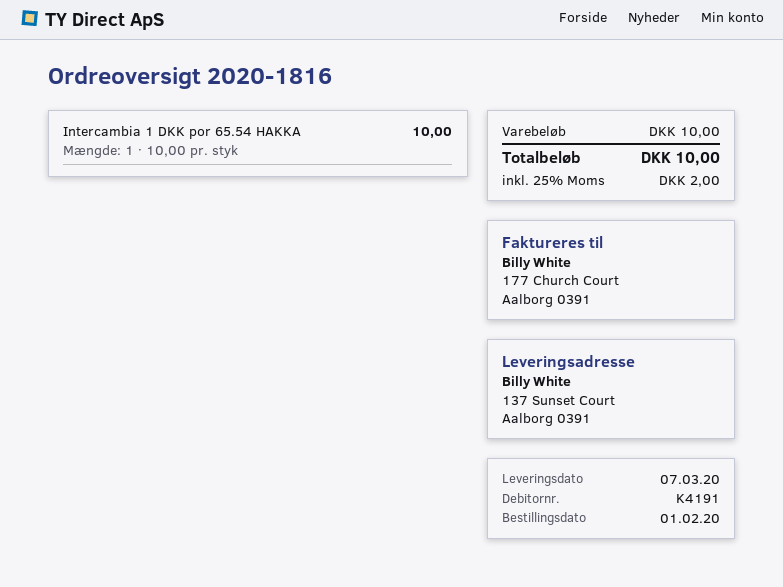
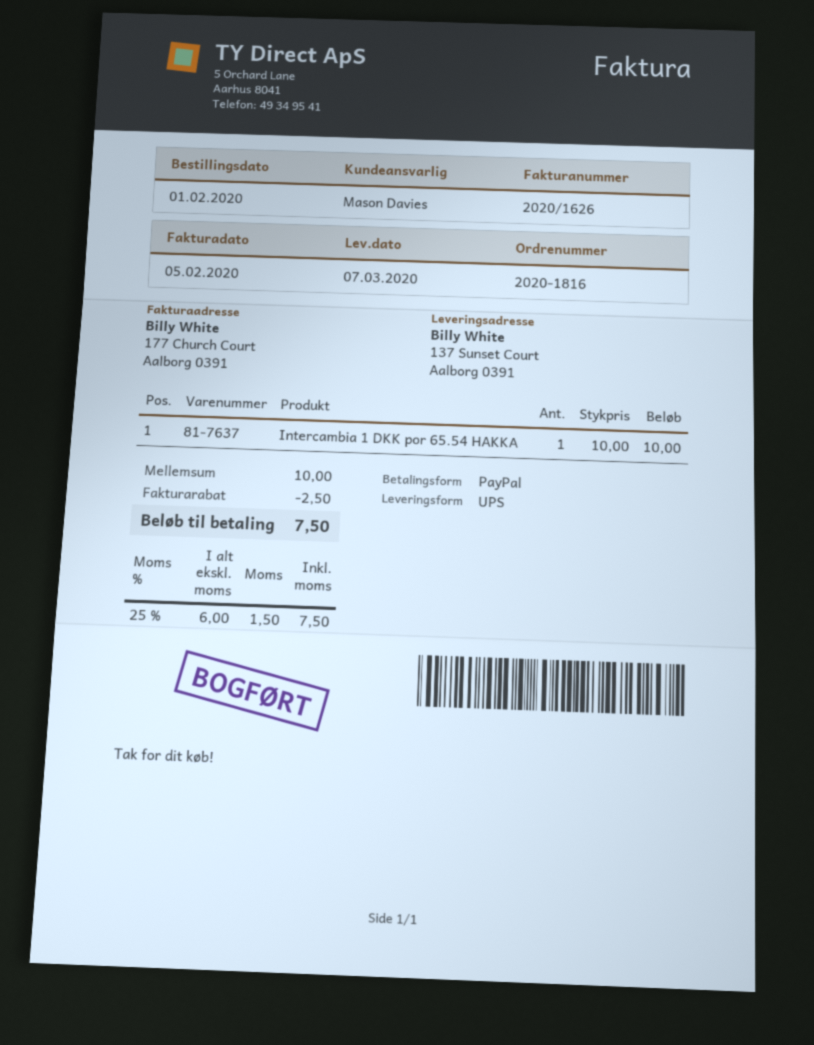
discount: none -> 2.50
tax: 25% = 2.00 -> 25% = 1.50
total: 10.00 -> 7.50

